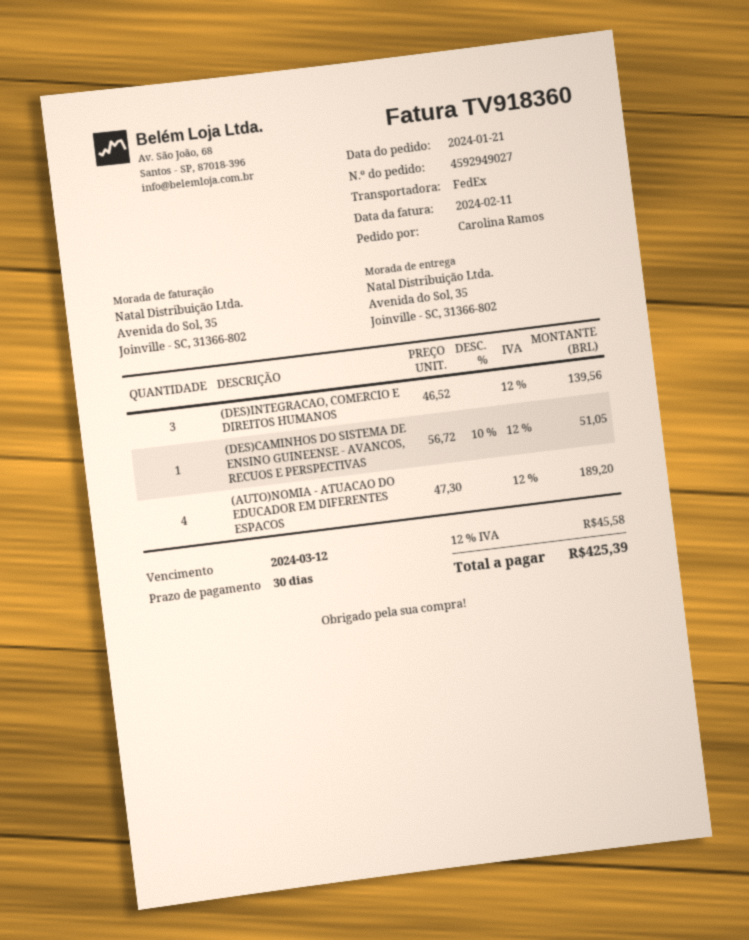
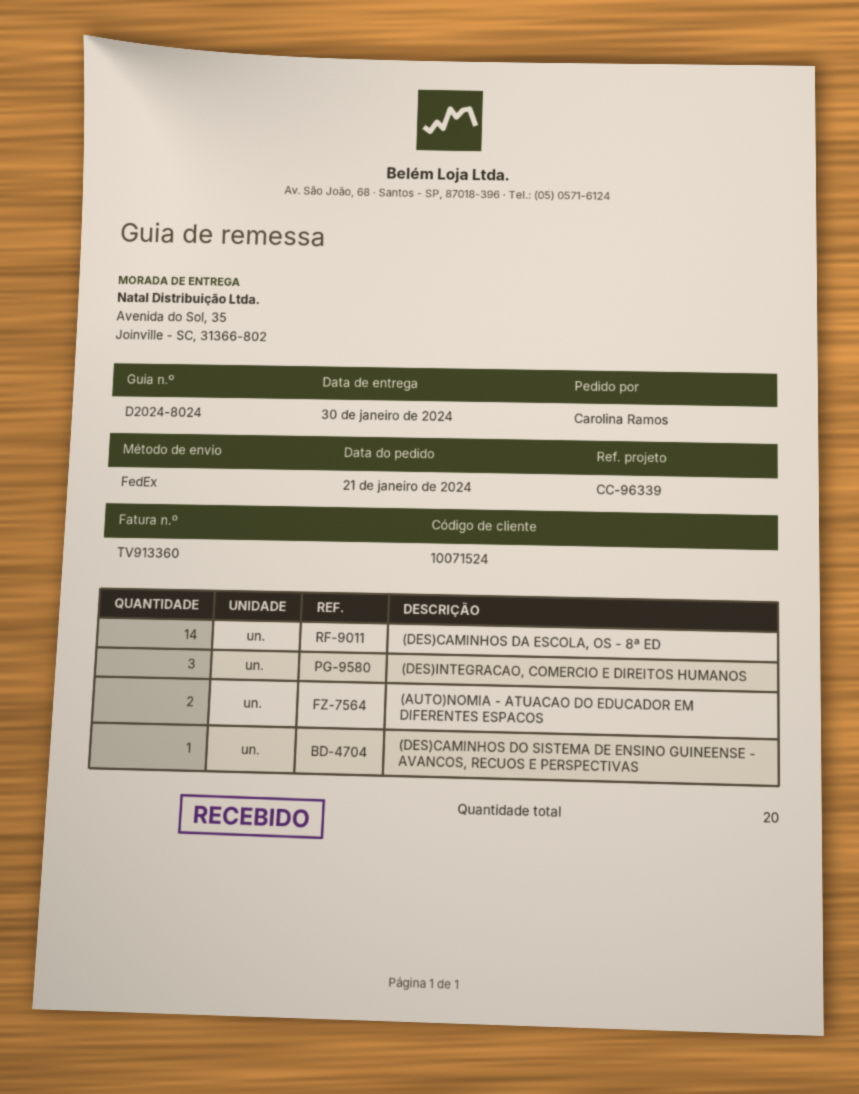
invoice number: TV918360 -> TV913360
(AUTO)NOMIA - ATUACAO DO EDUCADOR EM DIFERENTES ESPACOS: 4 -> 2
(DES)CAMINHOS DA ESCOLA, OS - 8ª ED: none -> 14

